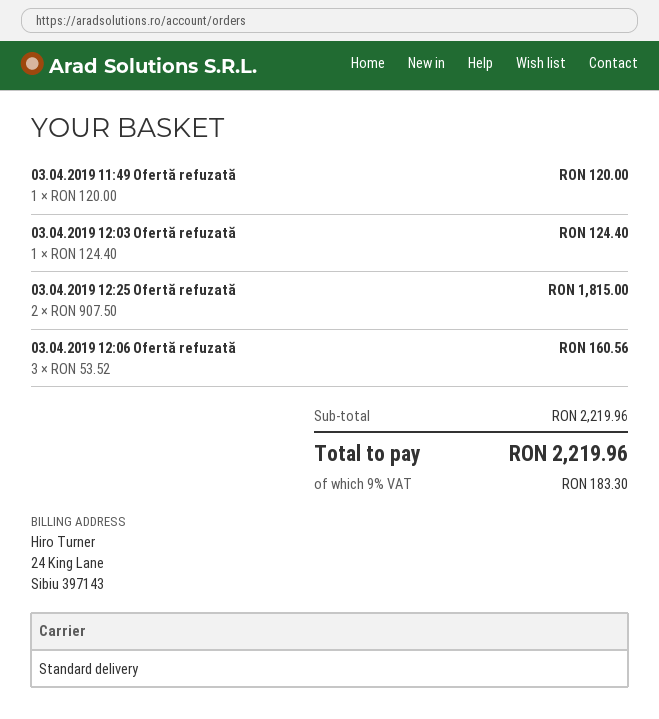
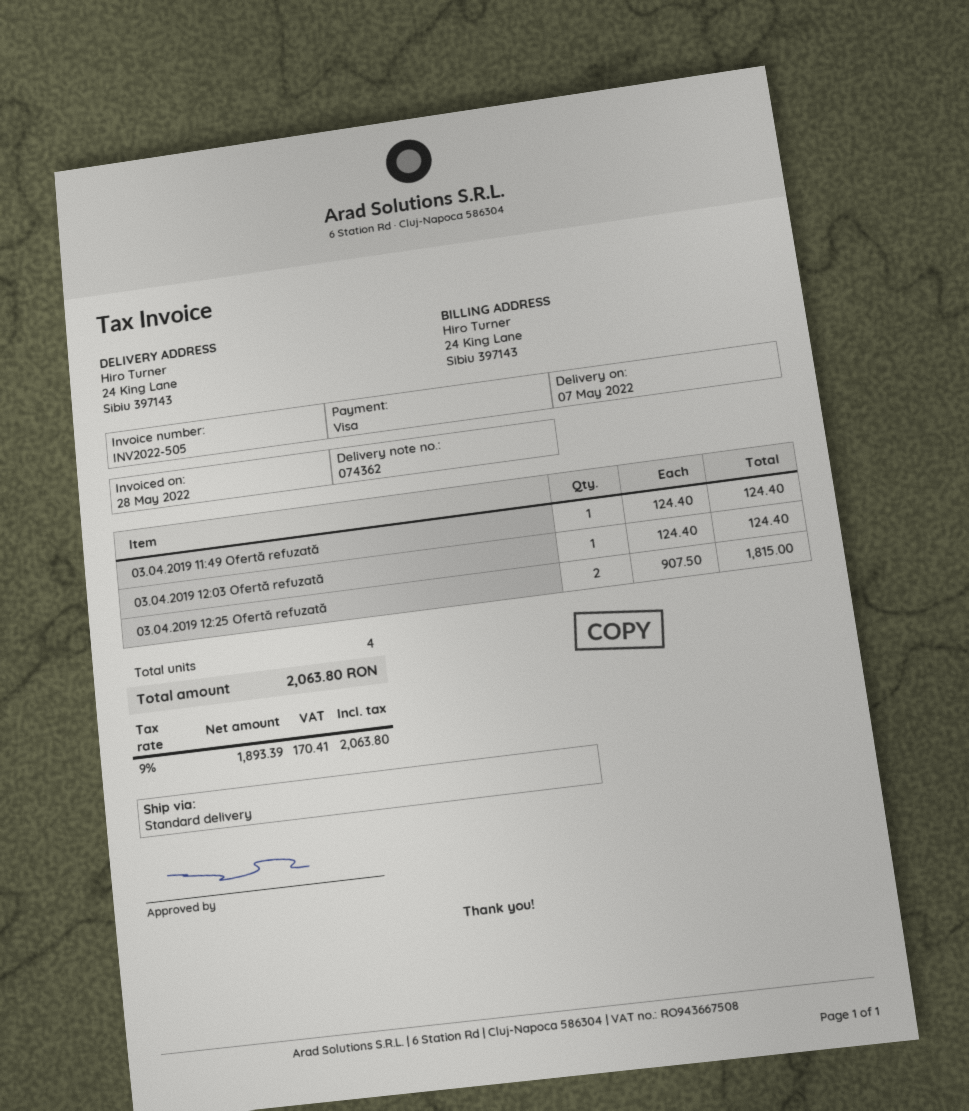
03.04.2019 11:49 Ofertă refuzată: 1 x 120.00 = 120.00 -> 1 x 124.40 = 124.40
03.04.2019 12:06 Ofertă refuzată: 3 x 53.52 = 160.56 -> none
tax: 9% = 183.30 -> 9% = 170.41
total: 2219.96 -> 2063.80

